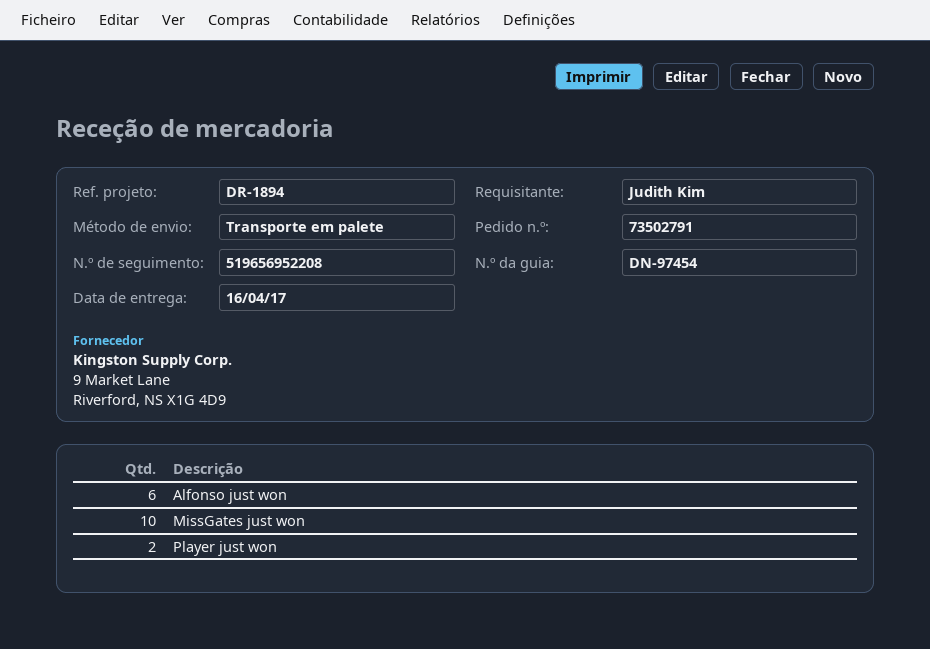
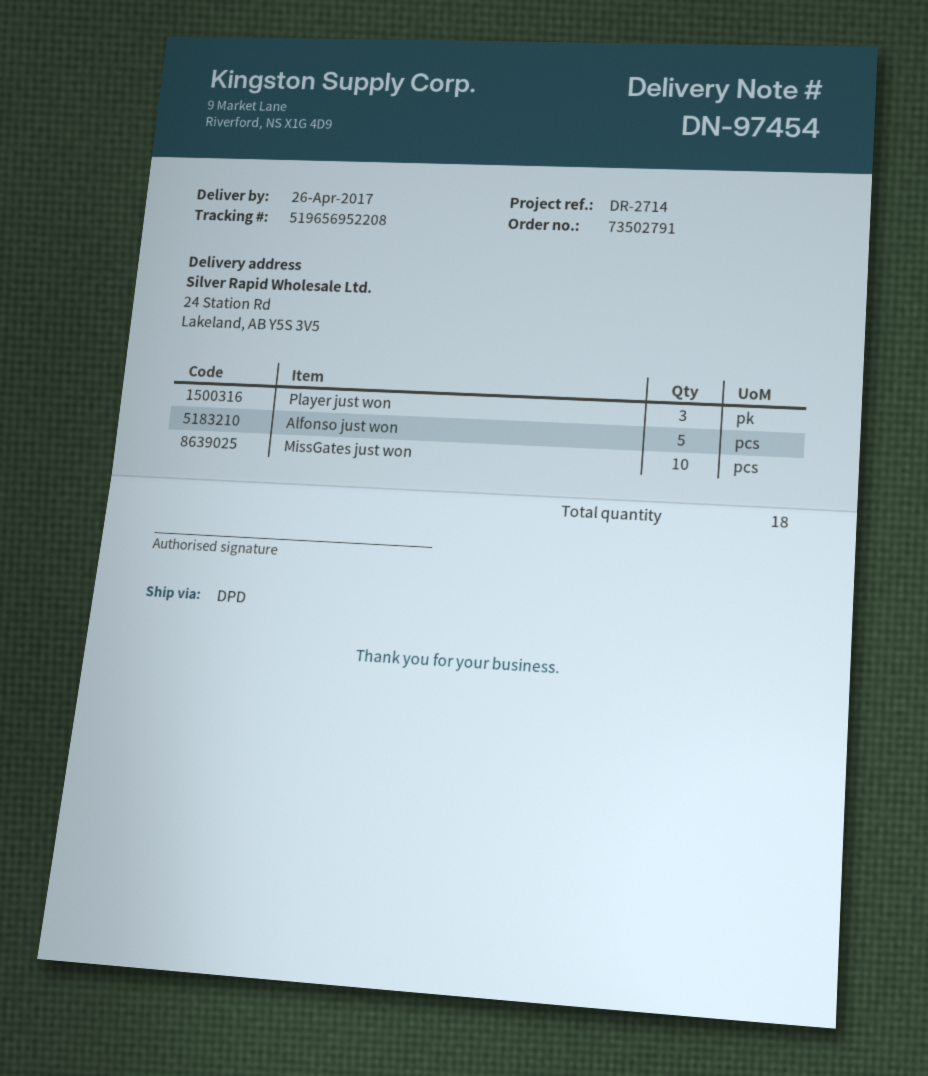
delivery date: 2017-04-16 -> 2017-04-26
reference: DR-1894 -> DR-2714
shipping method: pallet freight -> DPD
Alfonso just won: 6 -> 5
Player just won: 2 -> 3

